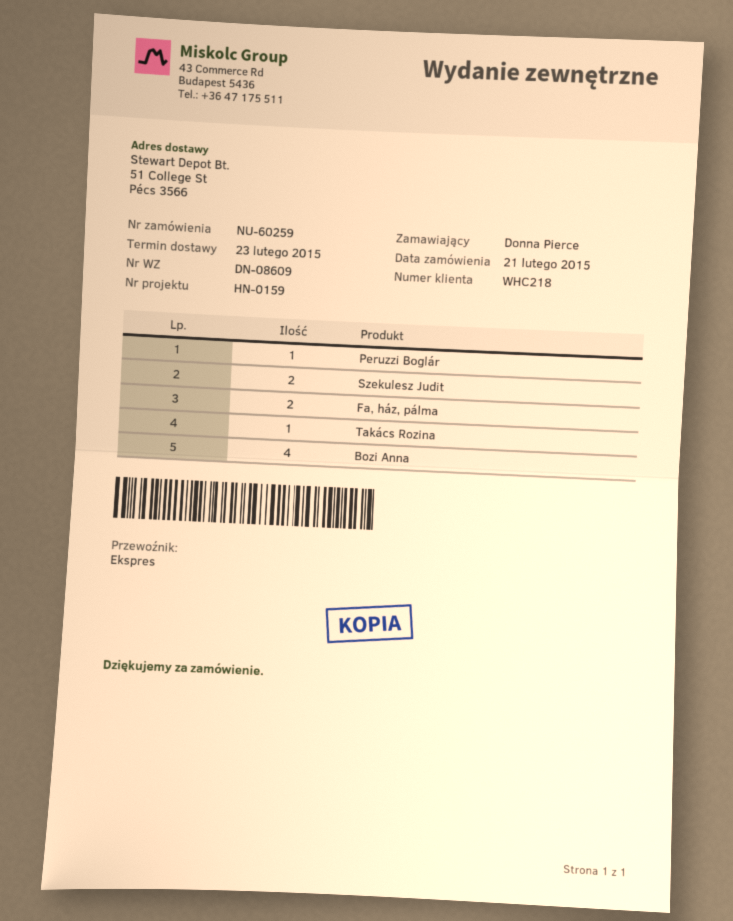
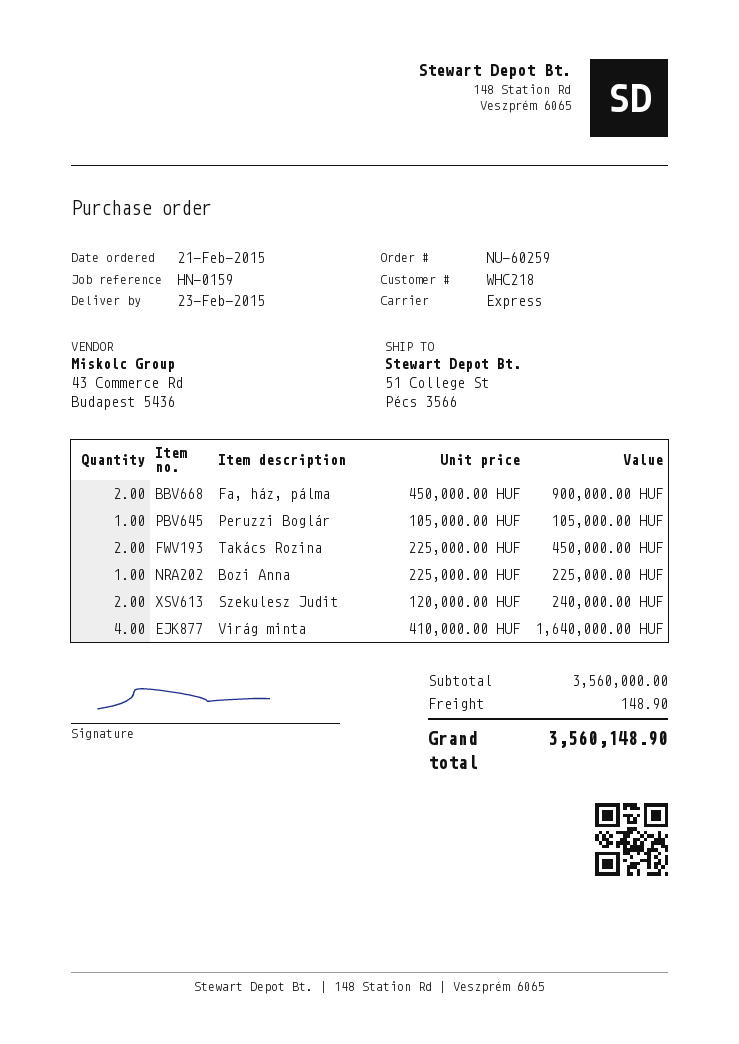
Takács Rozina: 1 -> 2
Bozi Anna: 4 -> 1
Virág minta: none -> 4

